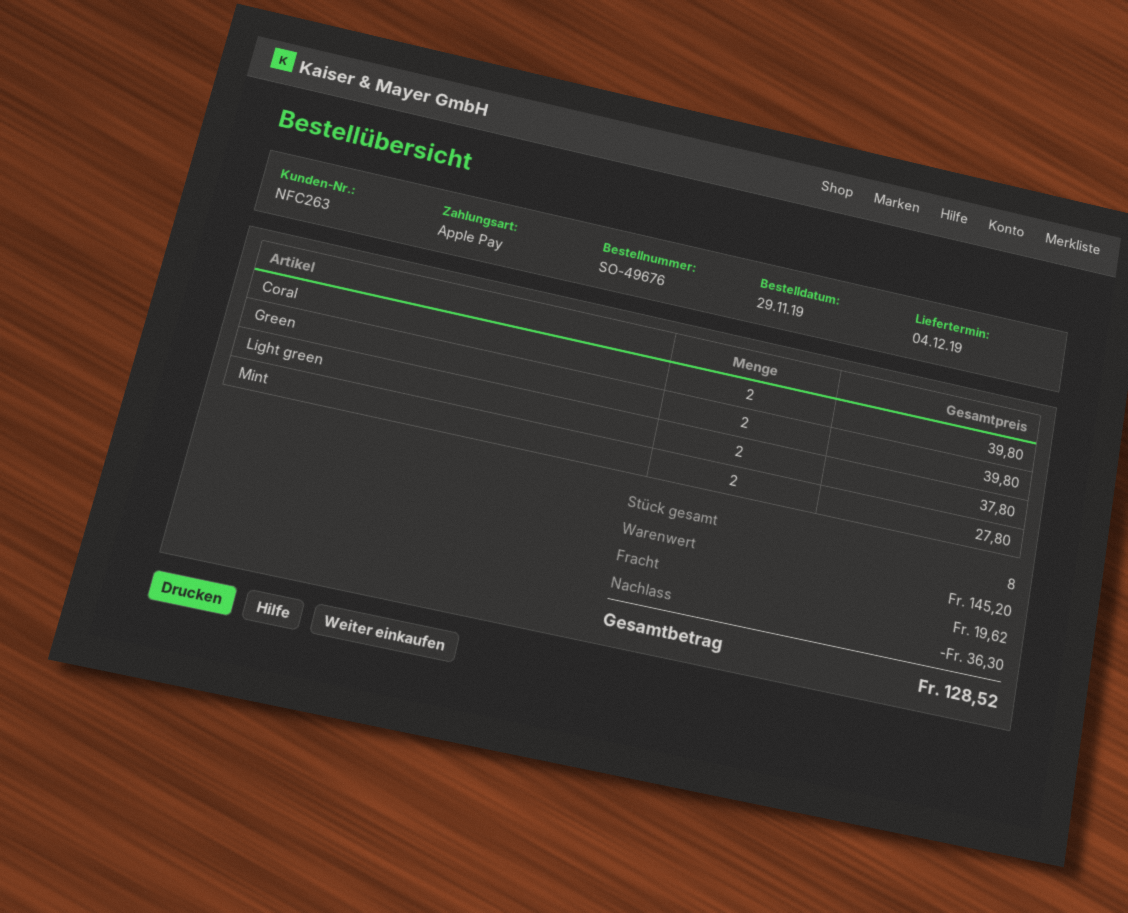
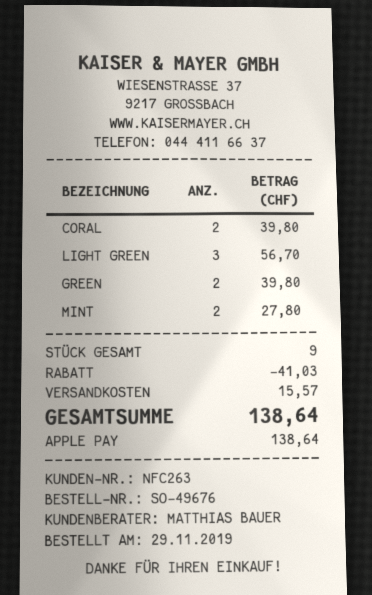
Light green: 2 for 37.80 -> 3 for 56.70
total quantity: 8 -> 9
discount: 36.30 -> 41.03
shipping: 19.62 -> 15.57
total: 128.52 -> 138.64

